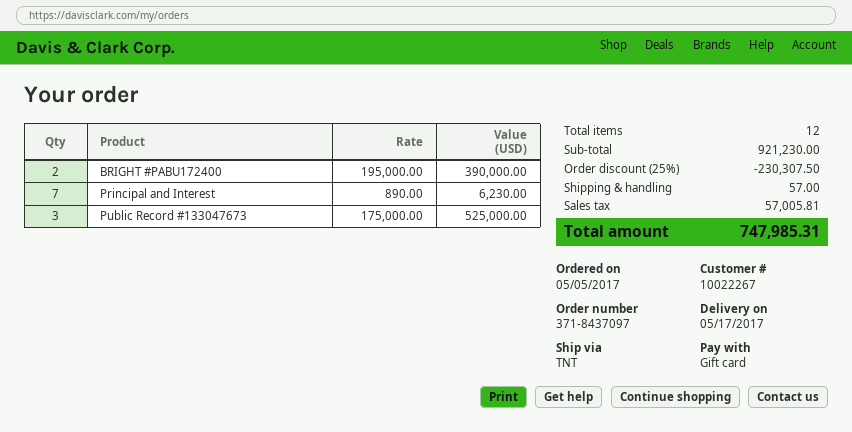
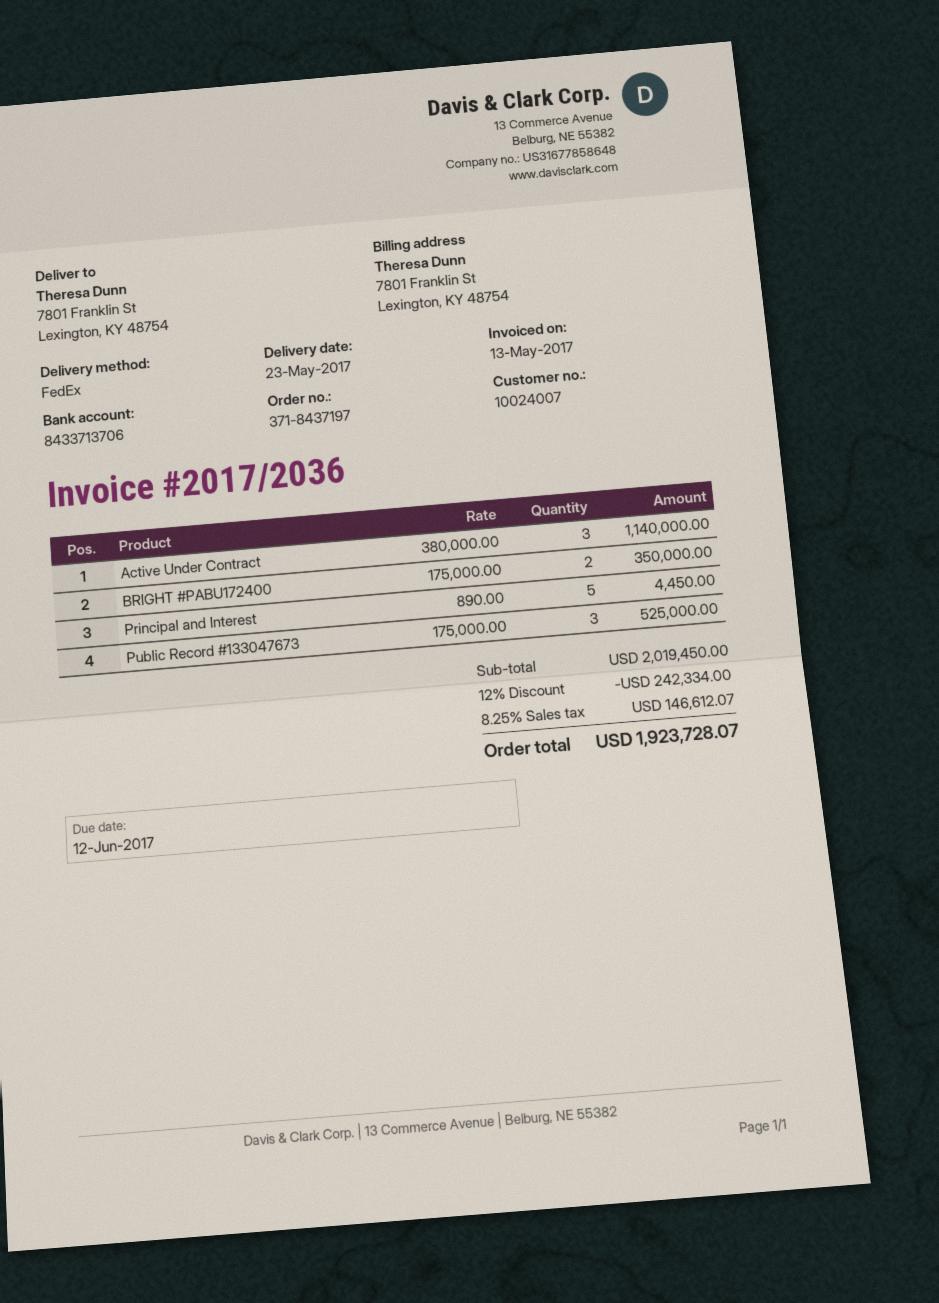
order number: 371-8437097 -> 371-8437197
delivery date: 2017-05-17 -> 2017-05-23
customer number: 10022267 -> 10024007
shipping method: TNT -> FedEx
BRIGHT #PABU172400: 2 x 195000.00 = 390000.00 -> 2 x 175000.00 = 350000.00
Principal and Interest: 7 x 890.00 = 6230.00 -> 5 x 890.00 = 4450.00
Active Under Contract: none -> 3 x 380000.00 = 1140000.00
subtotal: 921230.00 -> 2019450.00
discount: 25% = 230307.50 -> 12% = 242334.00
shipping: 57.00 -> none
tax: 57005.81 -> 146612.07
total: 747985.31 -> 1923728.07

